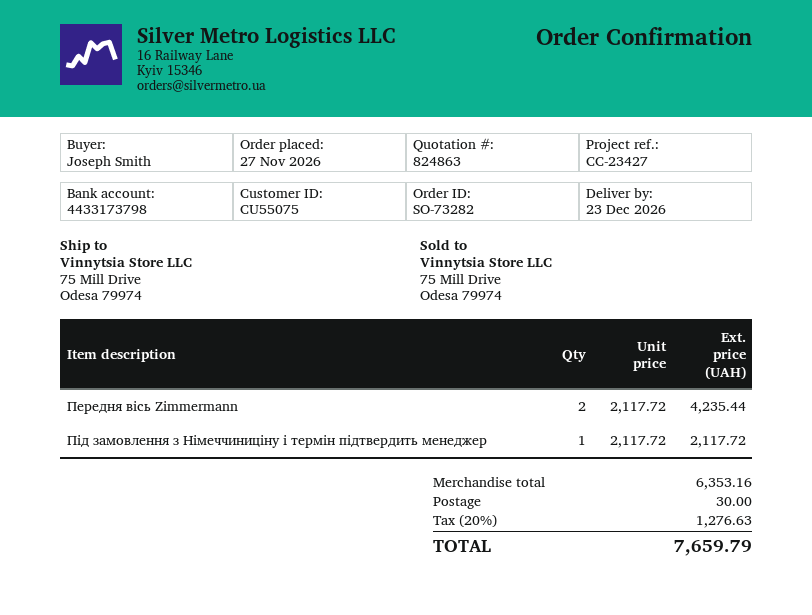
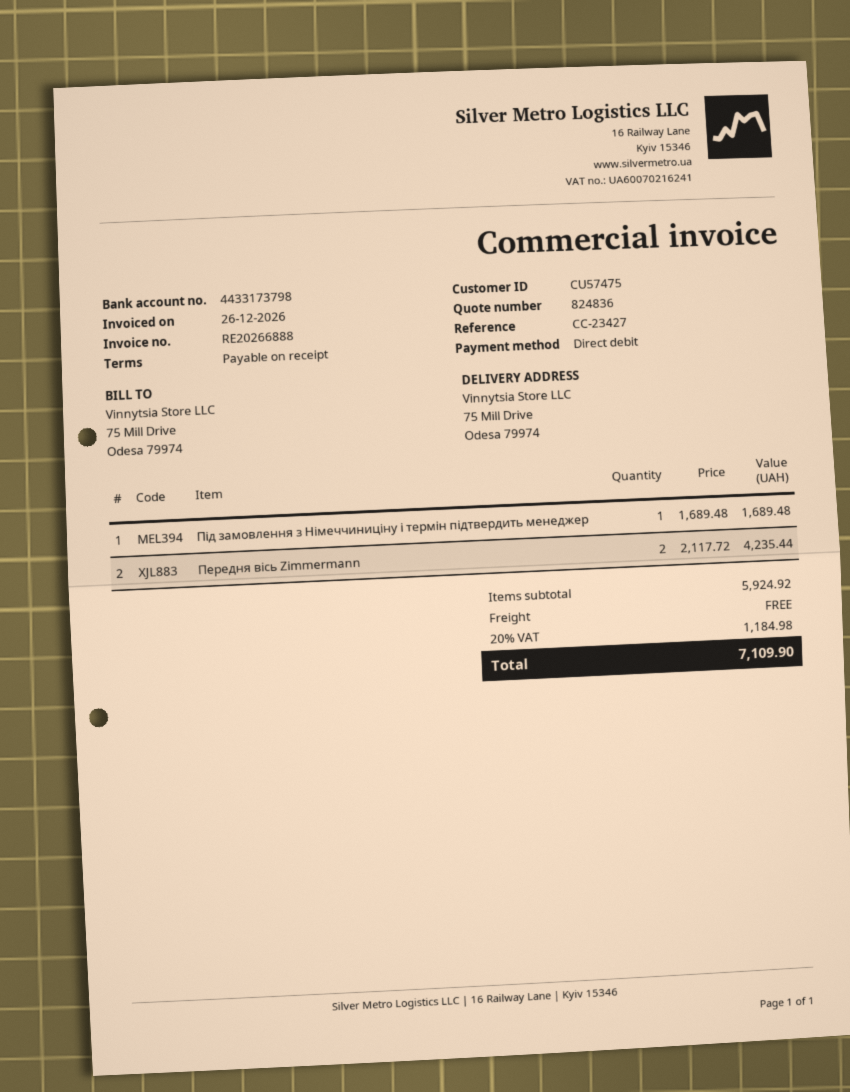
quote number: 824863 -> 824836
customer number: CU55075 -> CU57475
Під замовлення з Німеччиниціну і термін підтвердить менеджер: 1 x 2117.72 = 2117.72 -> 1 x 1689.48 = 1689.48
subtotal: 6353.16 -> 5924.92
shipping: 30.00 -> 0.00
tax: 20% = 1276.63 -> 20% = 1184.98
total: 7659.79 -> 7109.90

